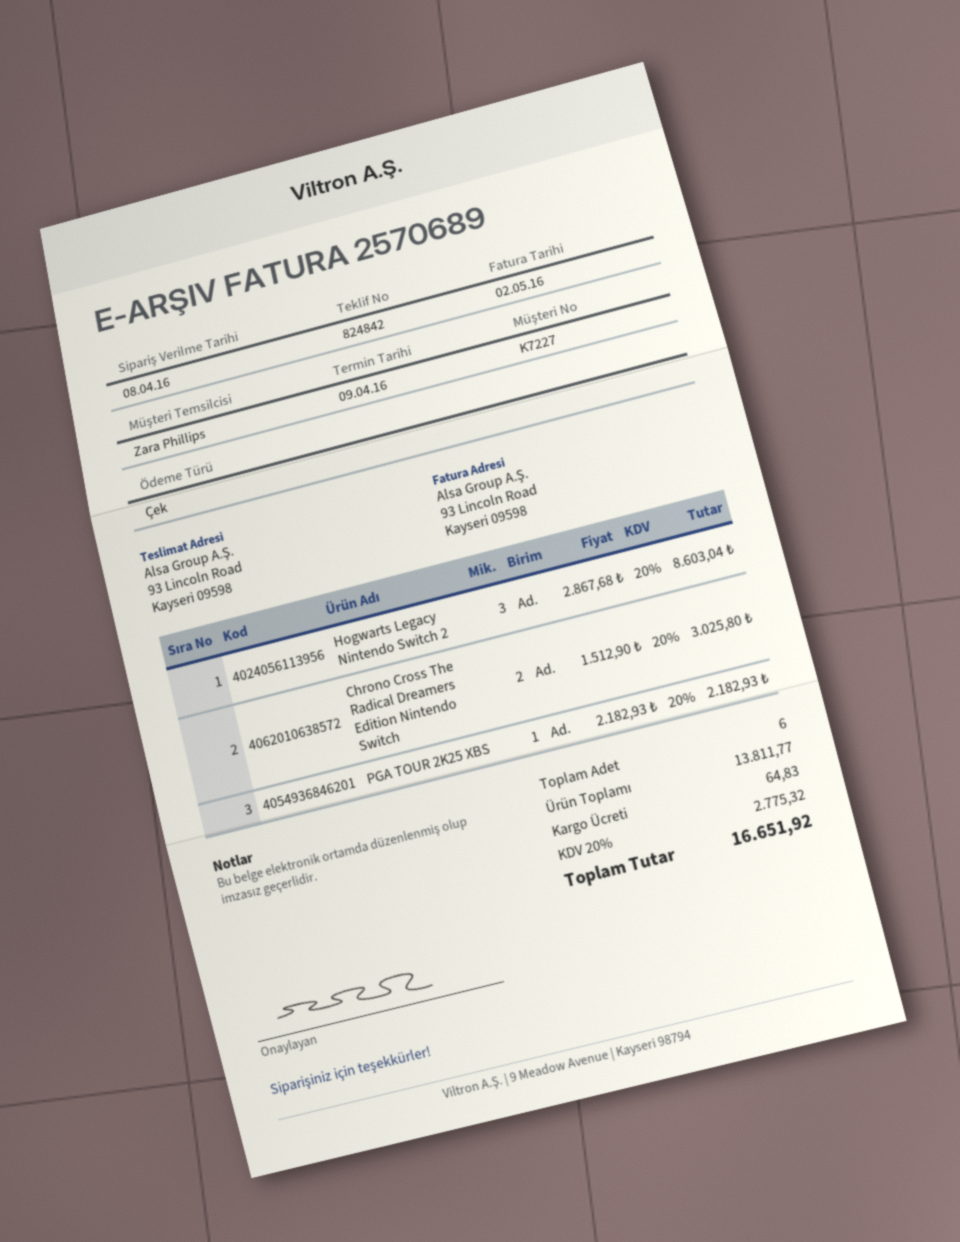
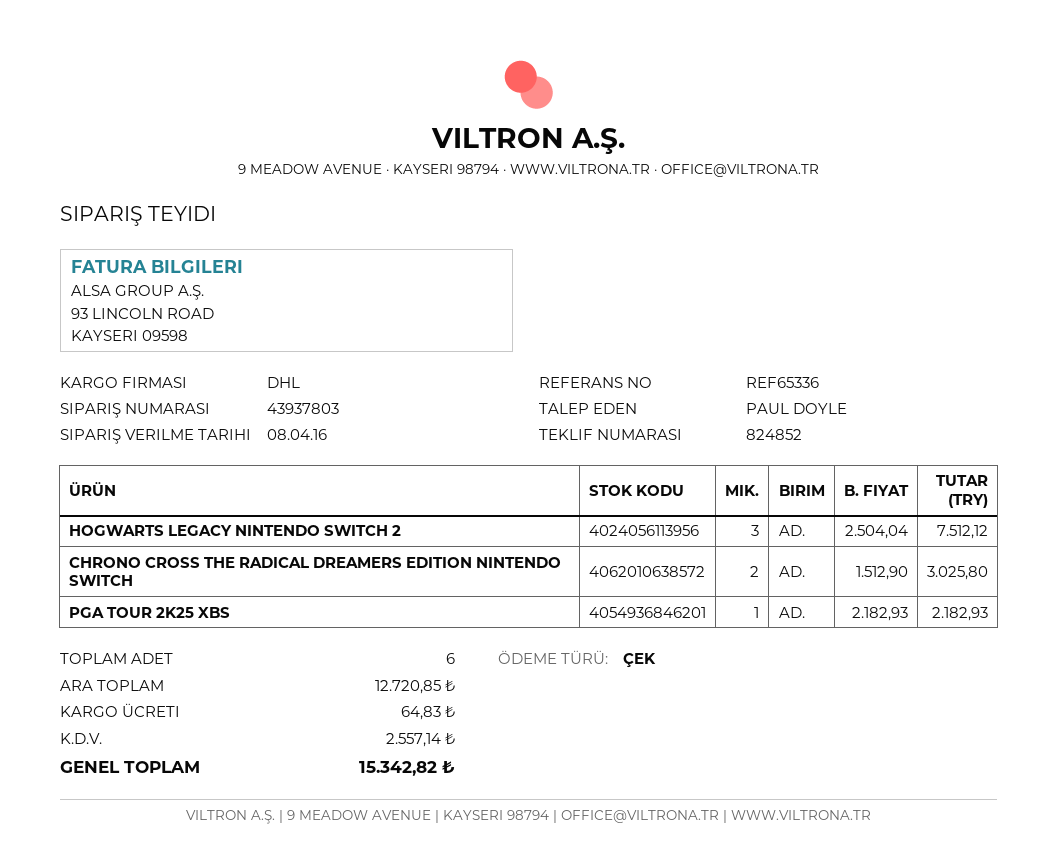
quote number: 824842 -> 824852
Hogwarts Legacy Nintendo Switch 2: 3 x 2867.68 = 8603.04 -> 3 x 2504.04 = 7512.12
subtotal: 13811.77 -> 12720.85
tax: 2775.32 -> 2557.14
total: 16651.92 -> 15342.82

